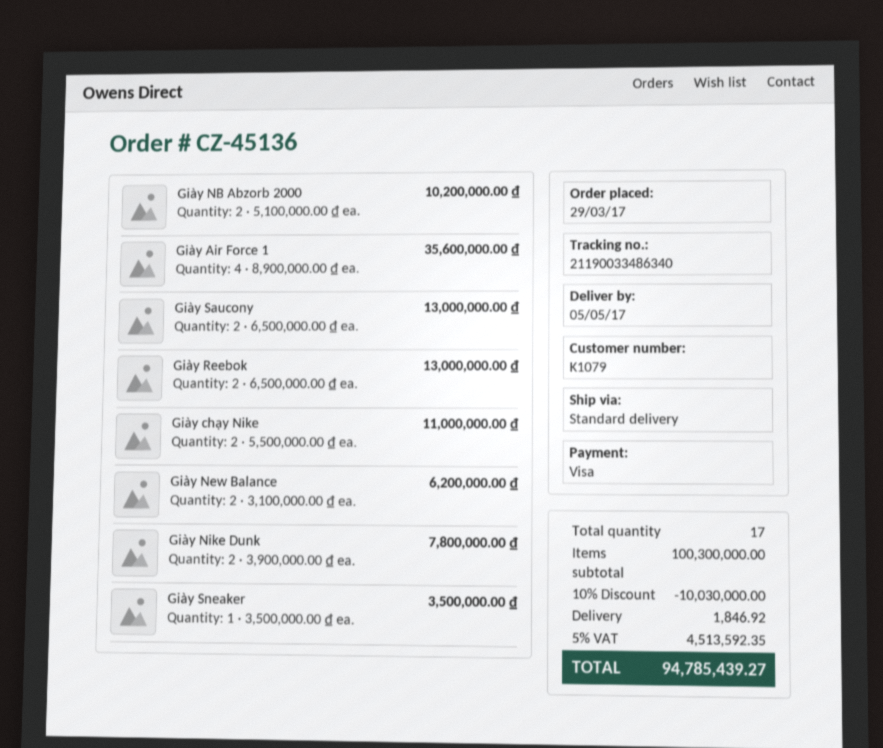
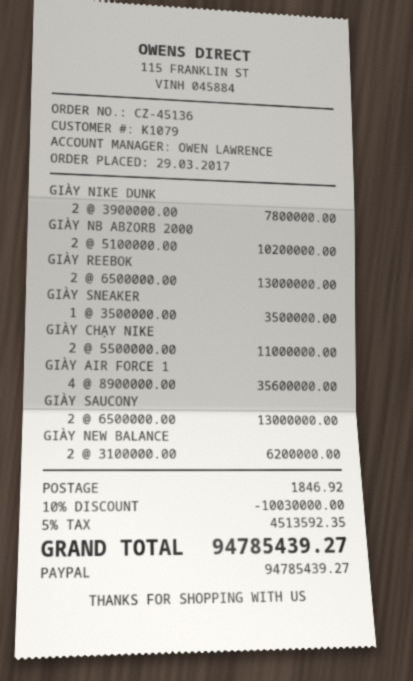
payment method: Visa -> PayPal

